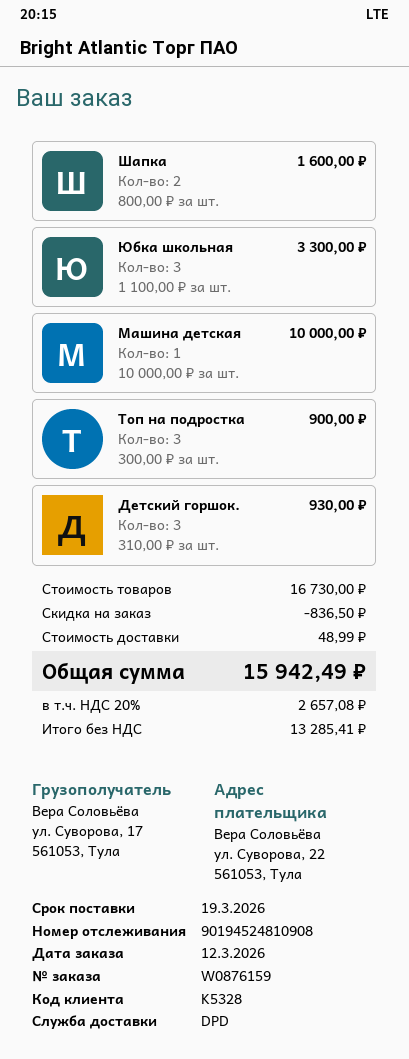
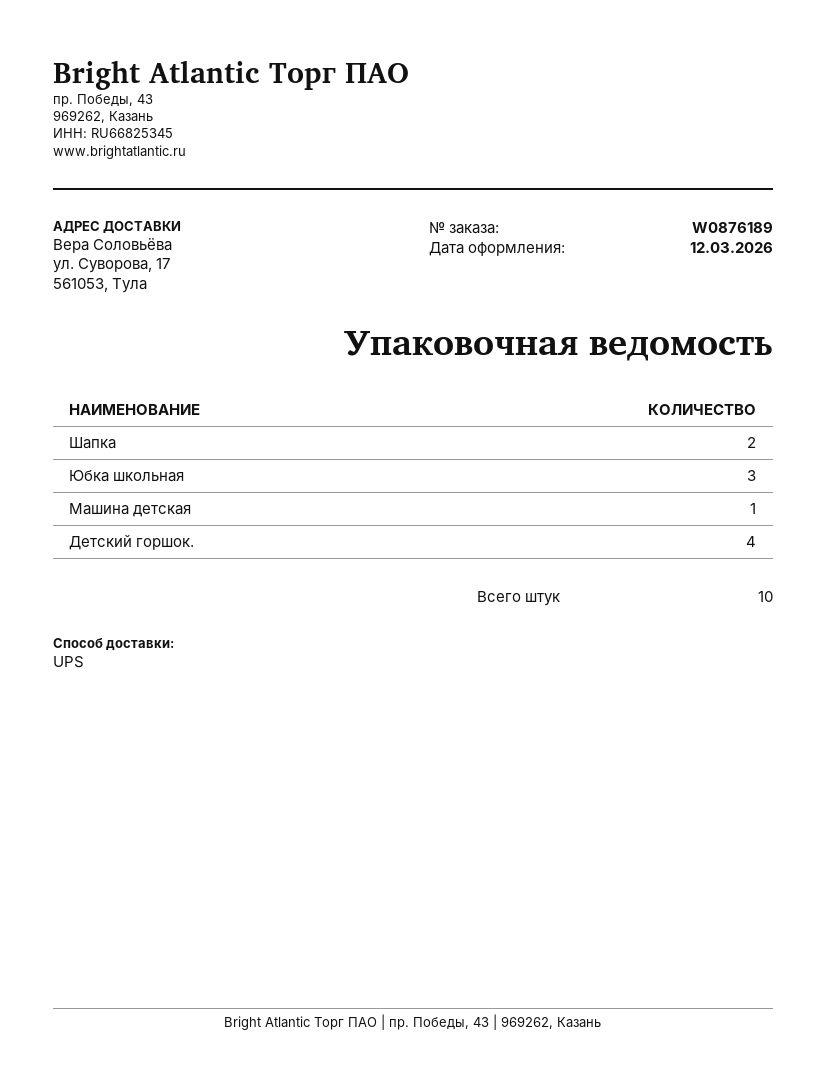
order number: W0876159 -> W0876189
shipping method: DPD -> UPS
Топ на подростка: 3 -> none
Детский горшок.: 3 -> 4

